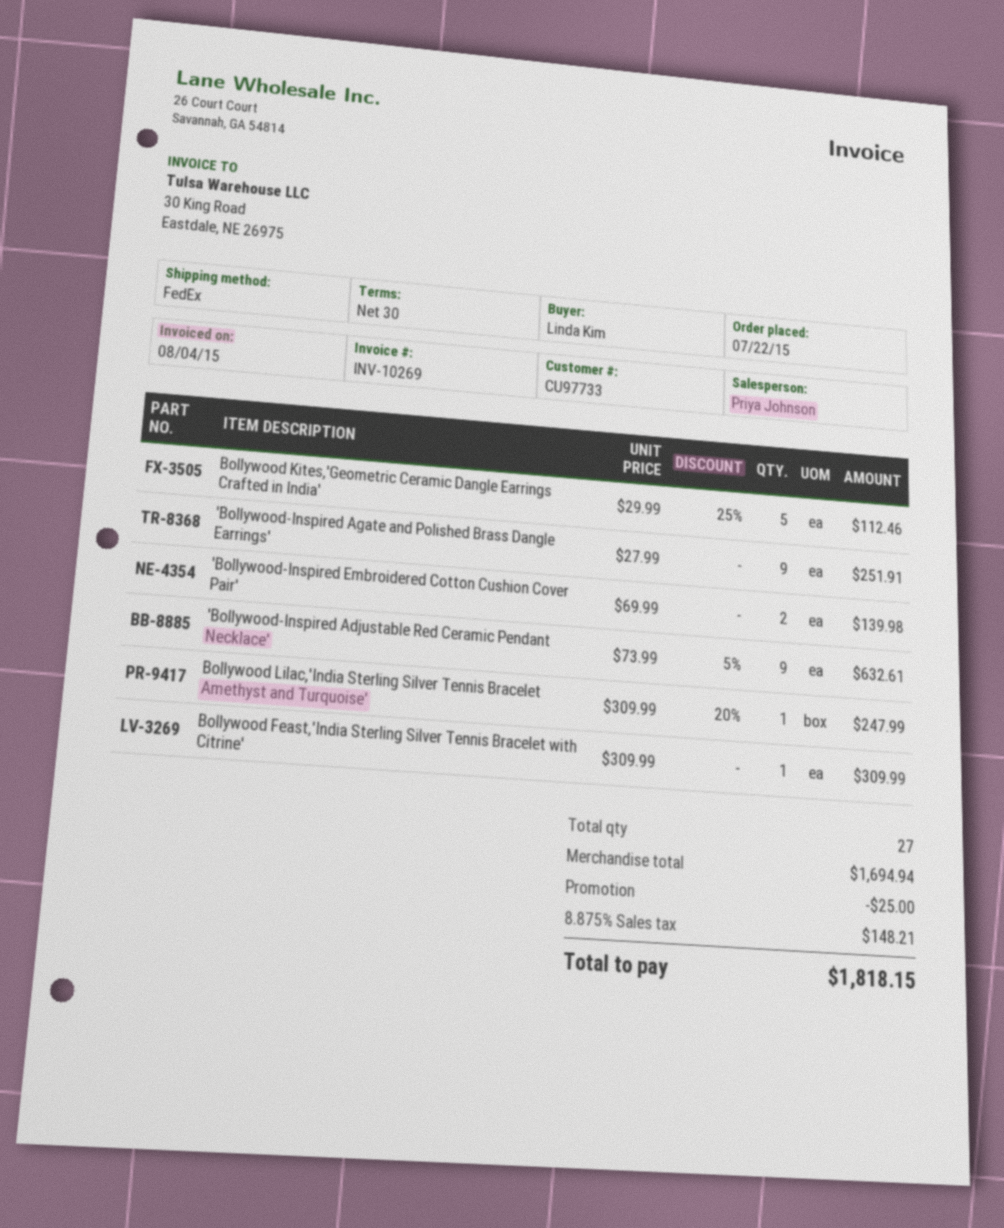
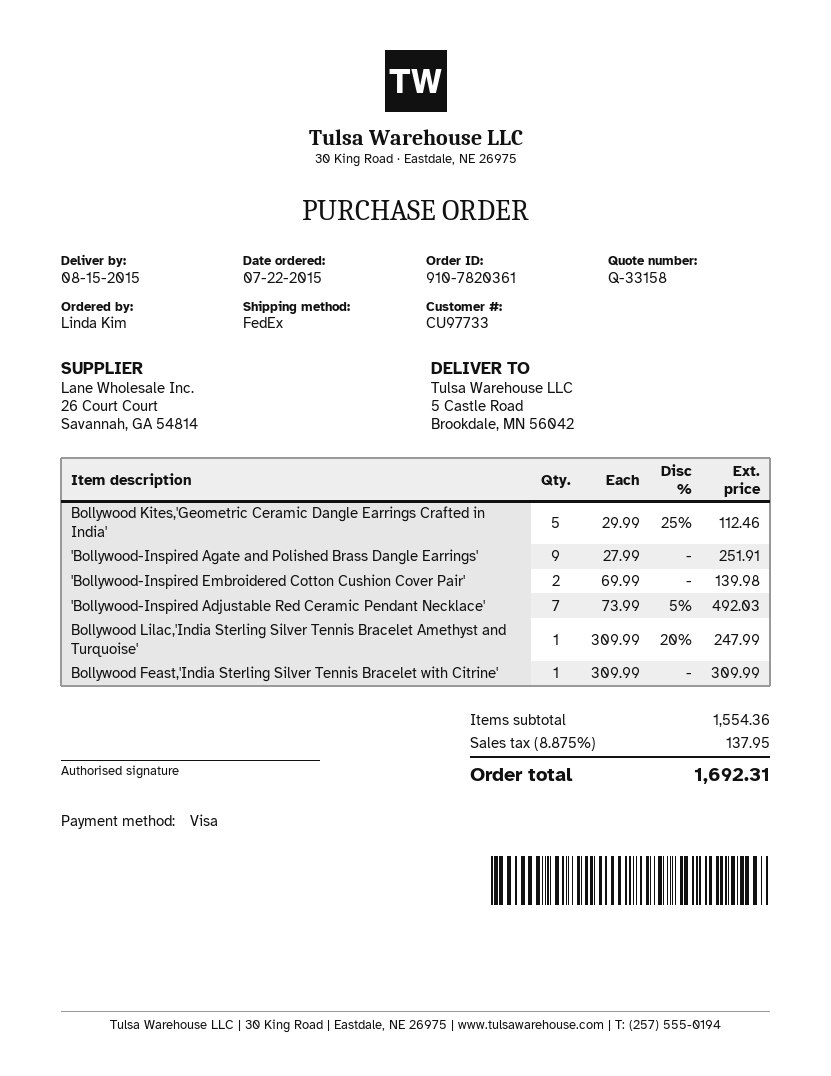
'Bollywood-Inspired Adjustable Red Ceramic Pendant Necklace': 9 x 73.99 - 5% = 632.61 -> 7 x 73.99 - 5% = 492.03
subtotal: 1694.94 -> 1554.36
discount: 25.00 -> none
tax: 8.875% = 148.21 -> 8.875% = 137.95
total: 1818.15 -> 1692.31

